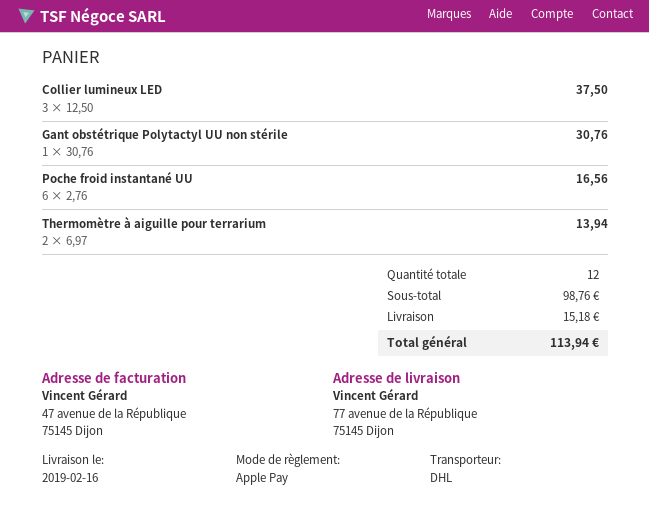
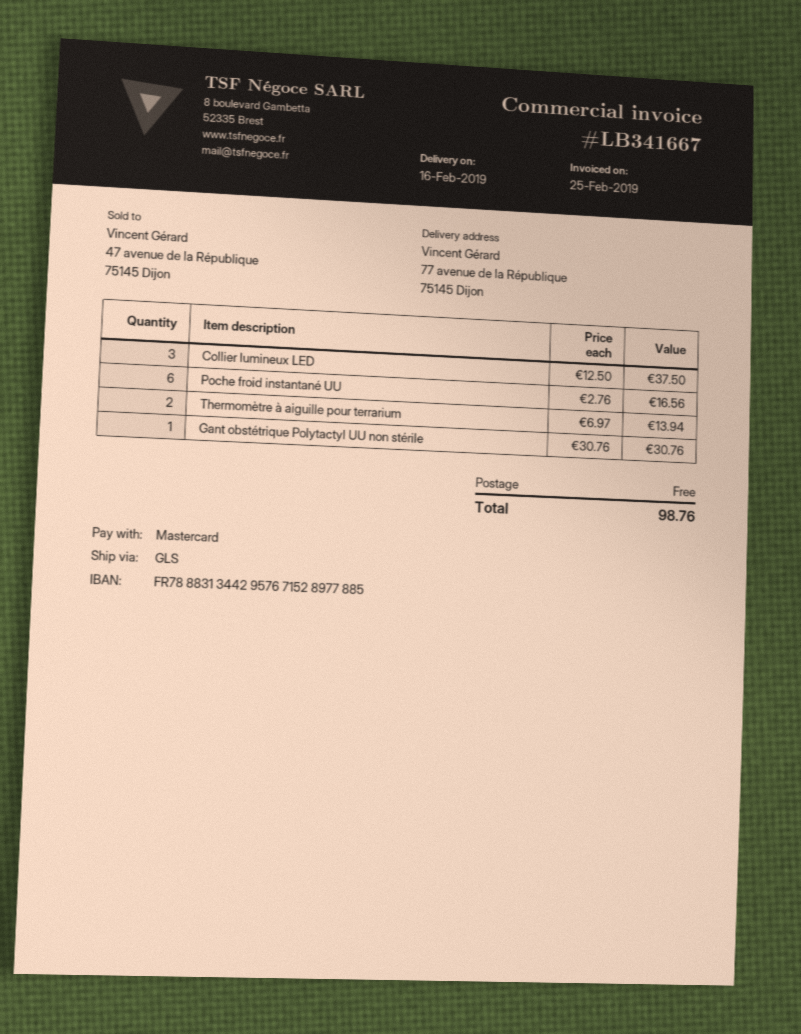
payment method: Apple Pay -> Mastercard
shipping method: DHL -> GLS
shipping: 15.18 -> 0.00
total: 113.94 -> 98.76

